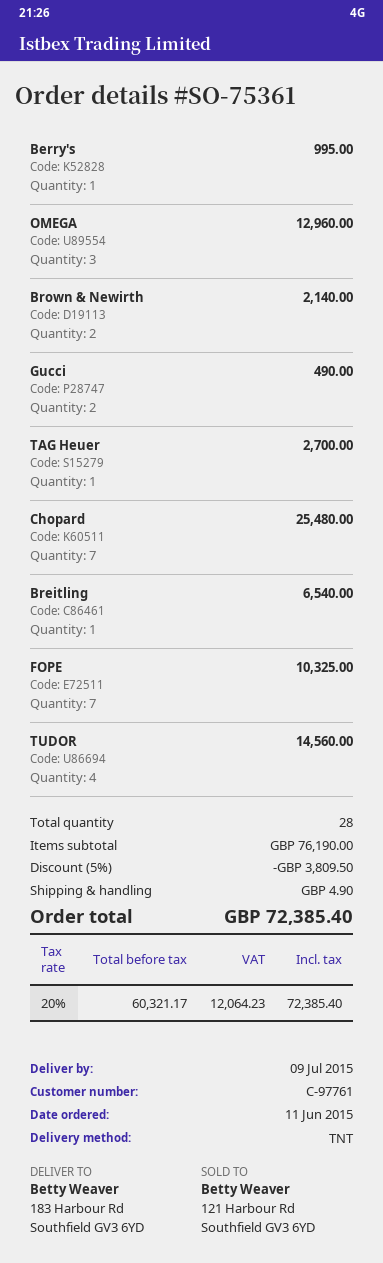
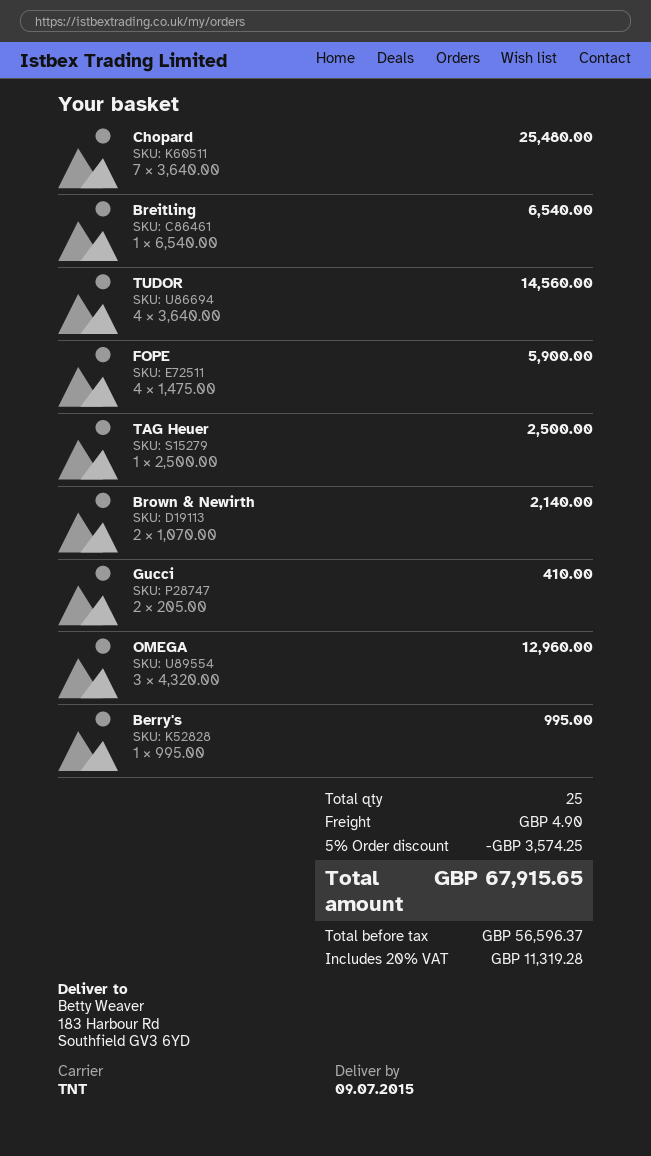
Gucci: 2 for 490.00 -> 2 for 410.00
TAG Heuer: 1 for 2700.00 -> 1 for 2500.00
FOPE: 7 for 10325.00 -> 4 for 5900.00
total quantity: 28 -> 25
discount: 5% = 3809.50 -> 5% = 3574.25
net: 60321.17 -> 56596.37
tax: 20% = 12064.23 -> 20% = 11319.28
total: 72385.40 -> 67915.65

